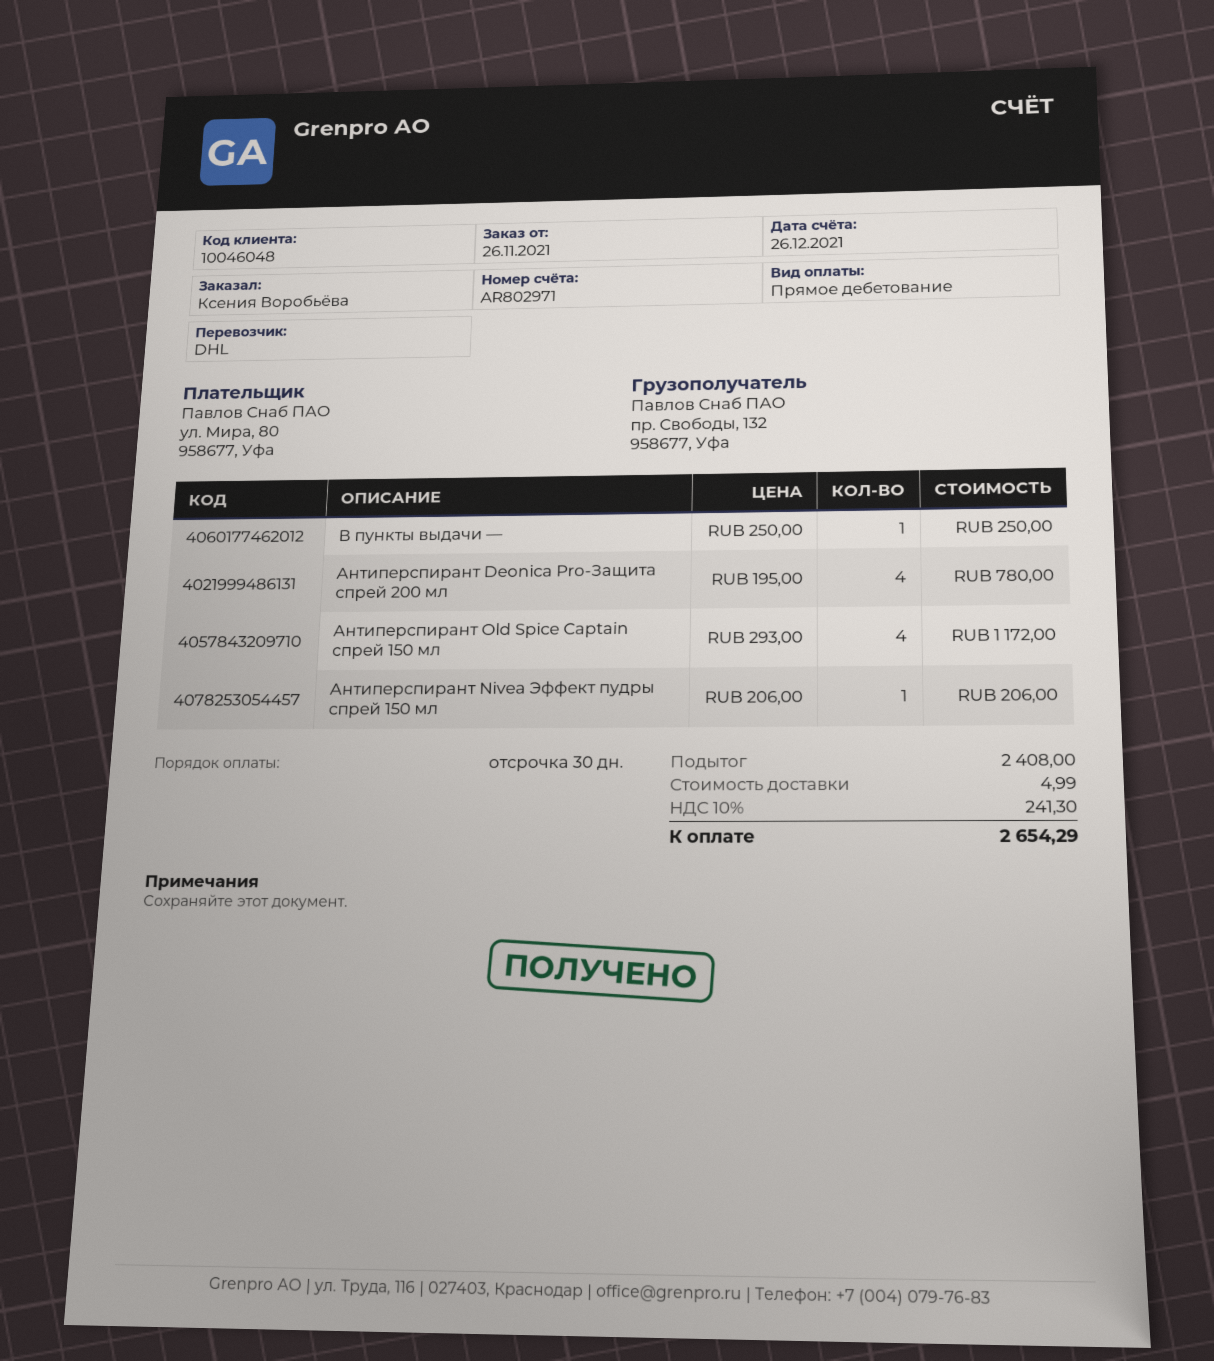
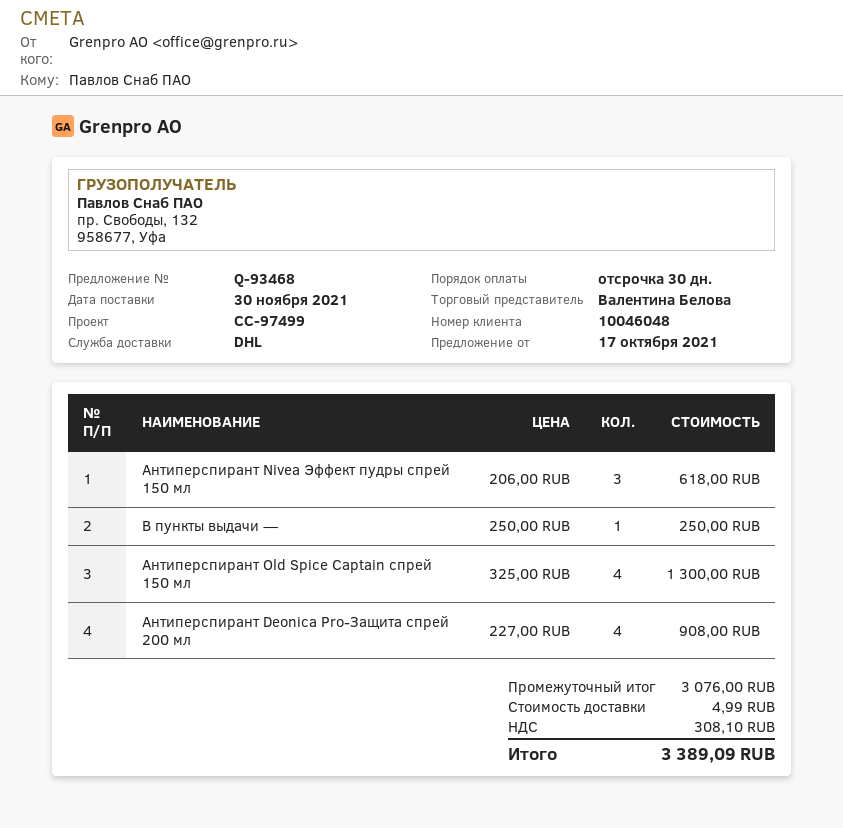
Антиперспирант Deonica Pro-Защита спрей 200 мл: 4 x 195.00 = 780.00 -> 4 x 227.00 = 908.00
Антиперспирант Old Spice Captain спрей 150 мл: 4 x 293.00 = 1172.00 -> 4 x 325.00 = 1300.00
Антиперспирант Nivea Эффект пудры спрей 150 мл: 1 x 206.00 = 206.00 -> 3 x 206.00 = 618.00
subtotal: 2408.00 -> 3076.00
tax: 241.30 -> 308.10
total: 2654.29 -> 3389.09

